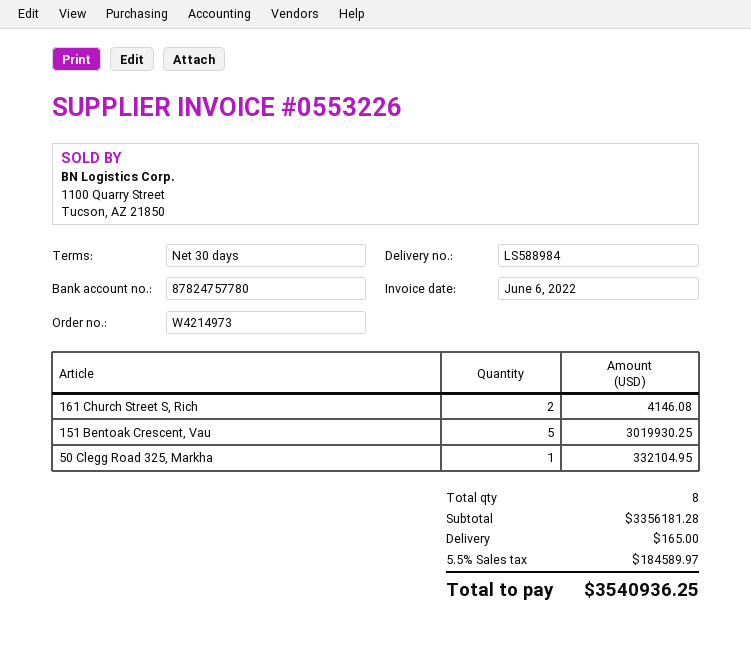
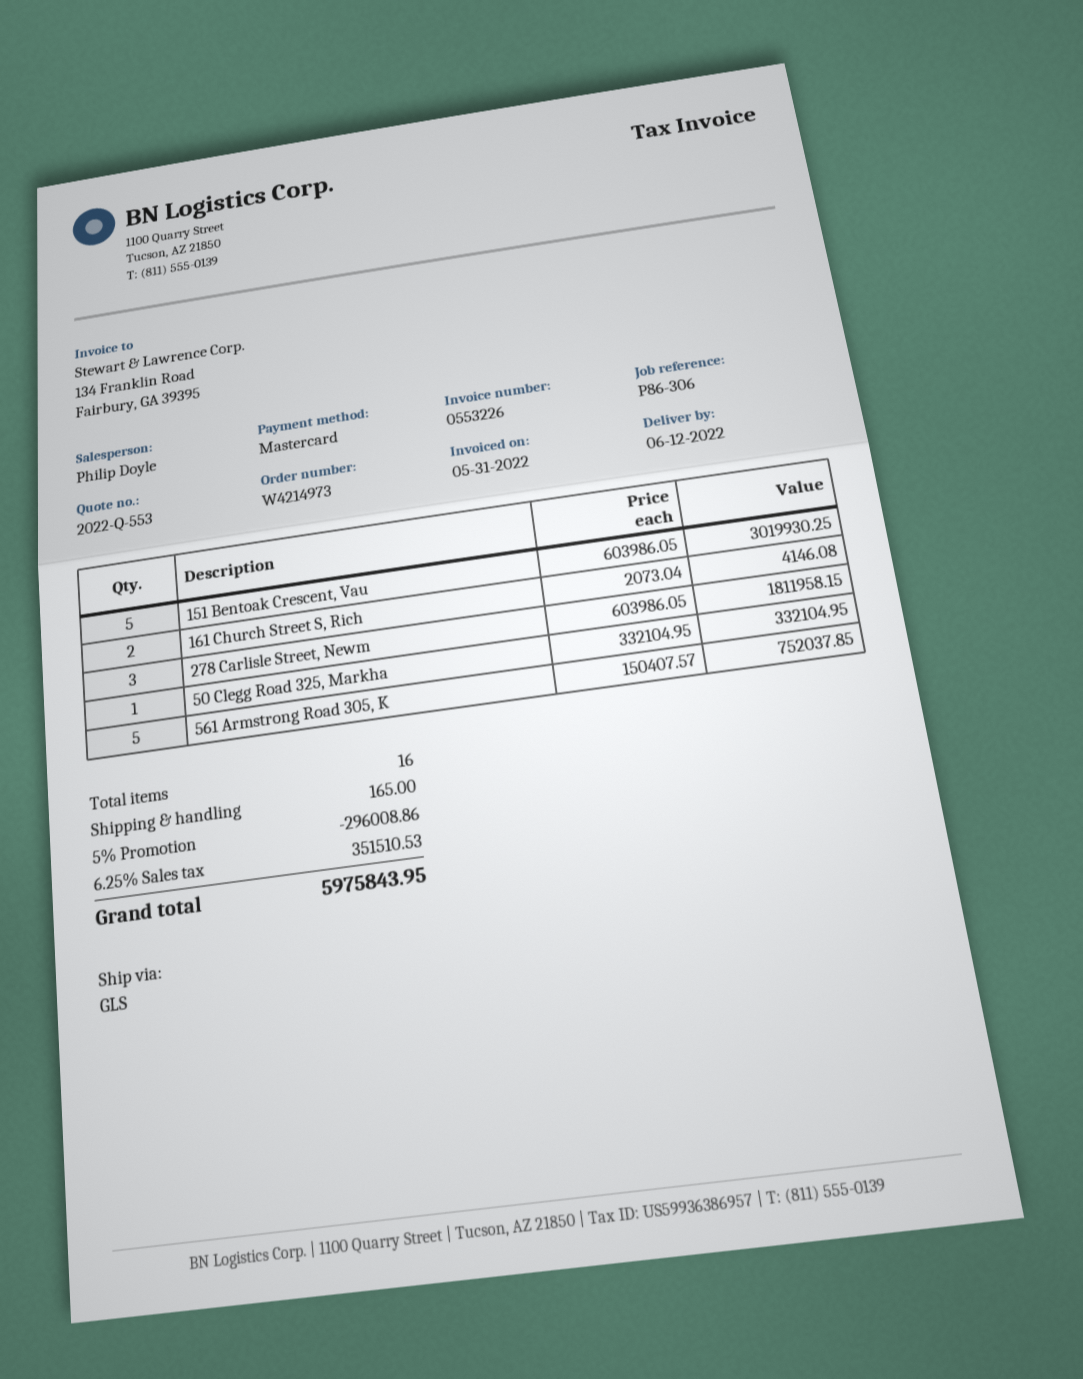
invoice date: 2022-06-06 -> 2022-05-31
278 Carlisle Street, Newm: none -> 3 for 1811958.15
561 Armstrong Road 305, K: none -> 5 for 752037.85
total quantity: 8 -> 16
discount: none -> 5% = 296008.86
tax: 5.5% = 184589.97 -> 6.25% = 351510.53
total: 3540936.25 -> 5975843.95

